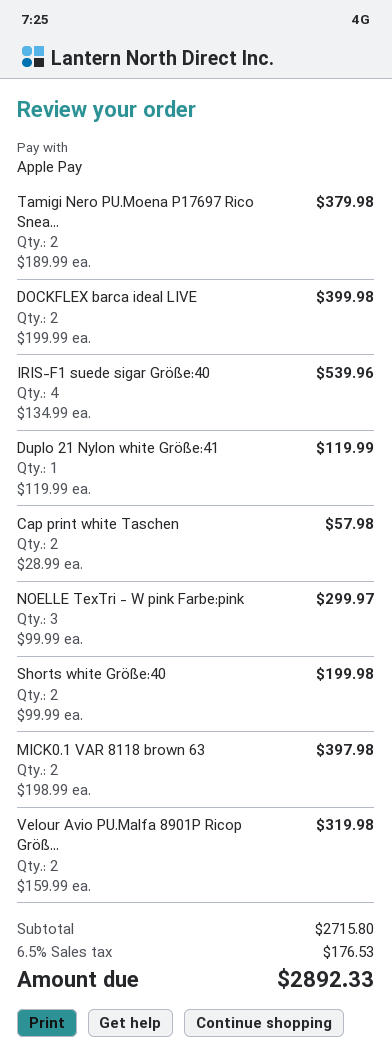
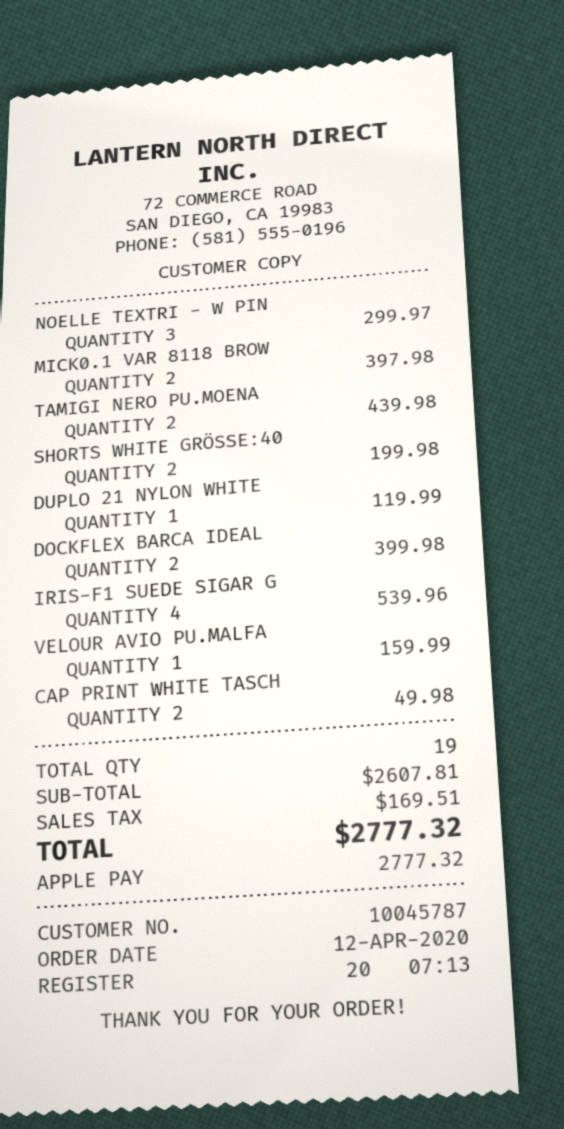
Tamigi Nero PU.Moena P17697 Rico Snea...: 2 for 379.98 -> 2 for 439.98
Cap print white Taschen: 2 for 57.98 -> 2 for 49.98
Velour Avio PU.Malfa 8901P Ricop Größ...: 2 for 319.98 -> 1 for 159.99
subtotal: 2715.80 -> 2607.81
tax: 176.53 -> 169.51
total: 2892.33 -> 2777.32

